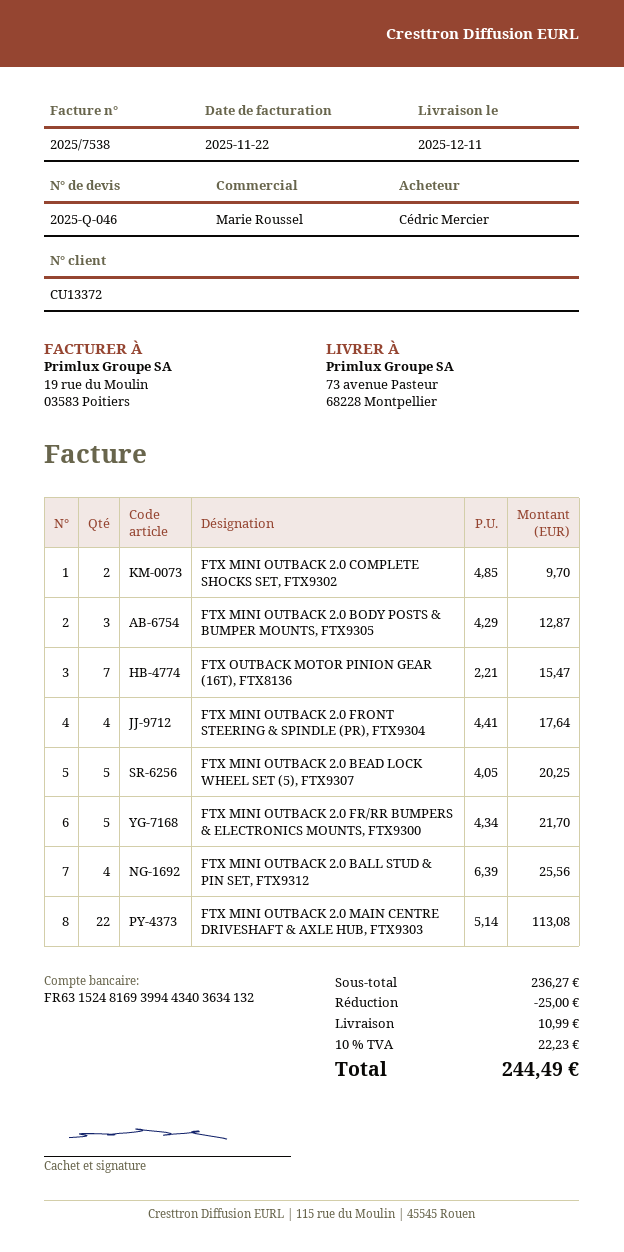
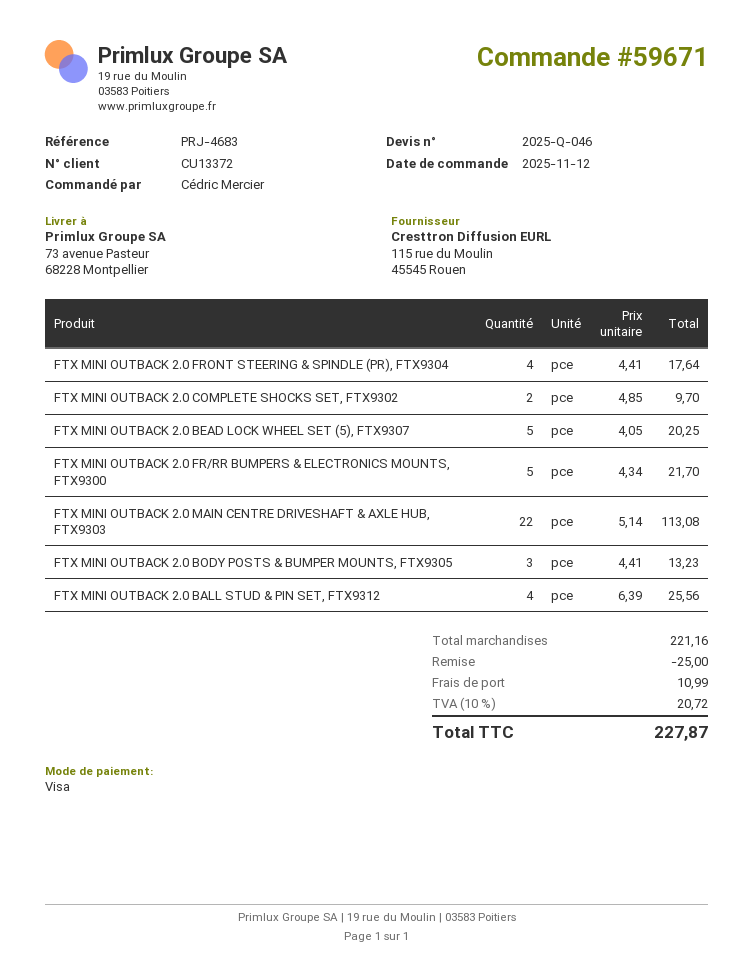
FTX MINI OUTBACK 2.0 BODY POSTS & BUMPER MOUNTS, FTX9305: 3 x 4.29 = 12.87 -> 3 x 4.41 = 13.23
FTX OUTBACK MOTOR PINION GEAR (16T), FTX8136: 7 x 2.21 = 15.47 -> none
subtotal: 236.27 -> 221.16
tax: 10% = 22.23 -> 10% = 20.72
total: 244.49 -> 227.87

